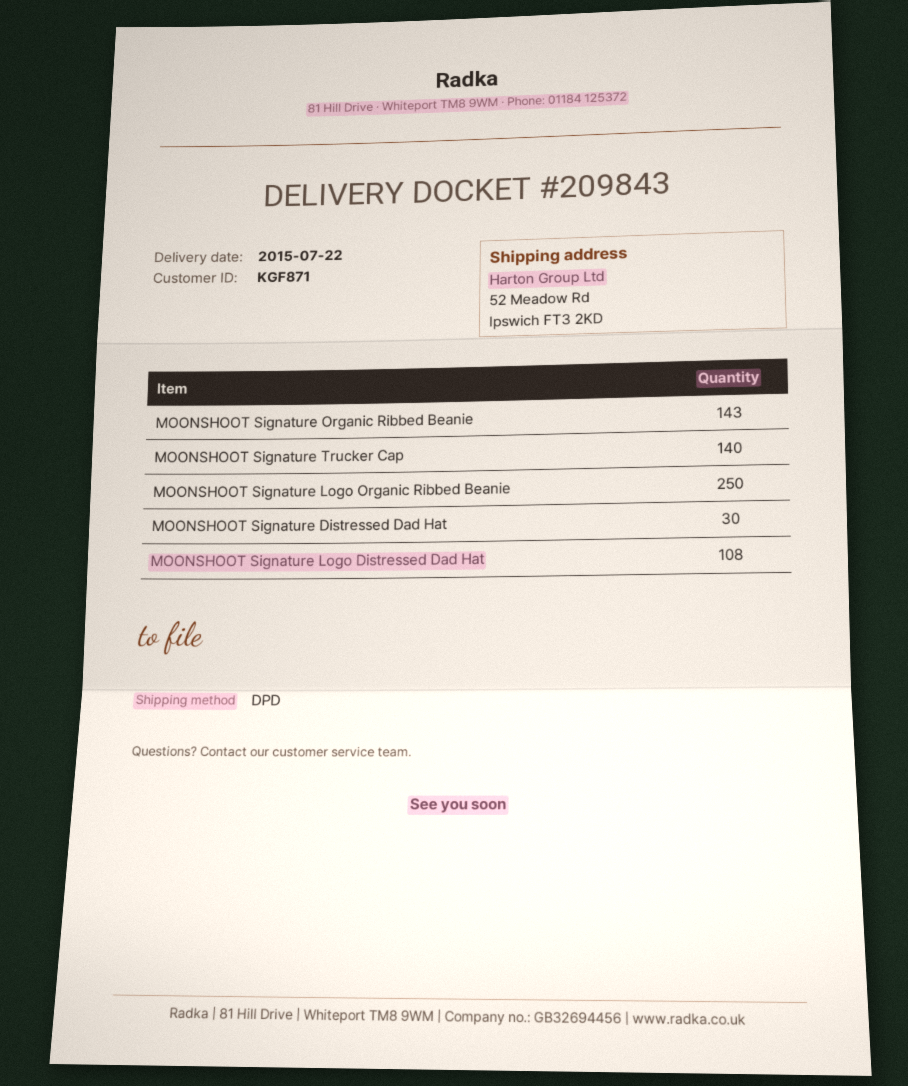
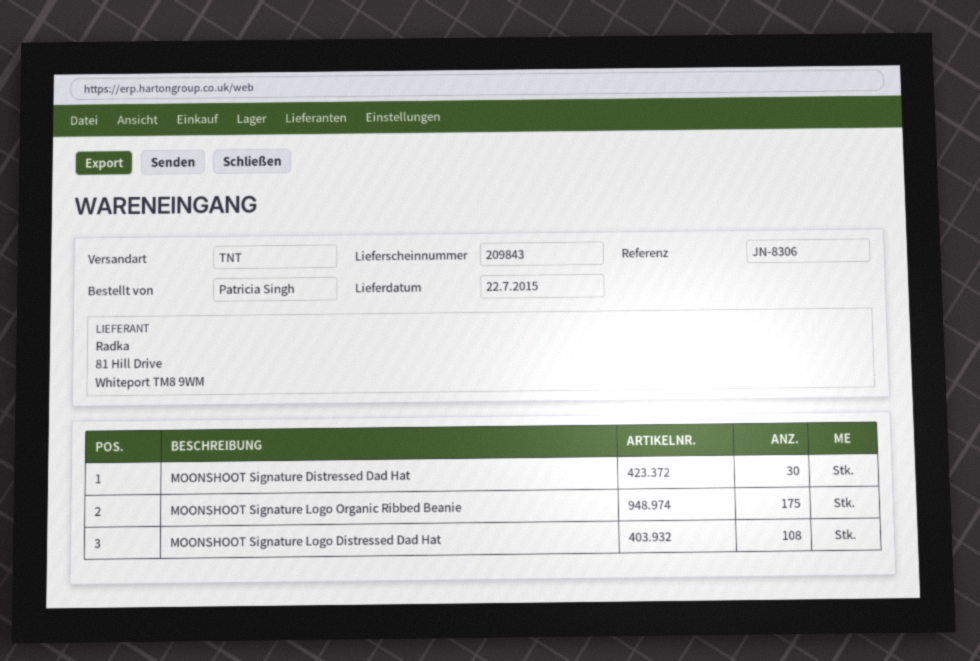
shipping method: DPD -> TNT
MOONSHOOT Signature Organic Ribbed Beanie: 143 -> none
MOONSHOOT Signature Trucker Cap: 140 -> none
MOONSHOOT Signature Logo Organic Ribbed Beanie: 250 -> 175

